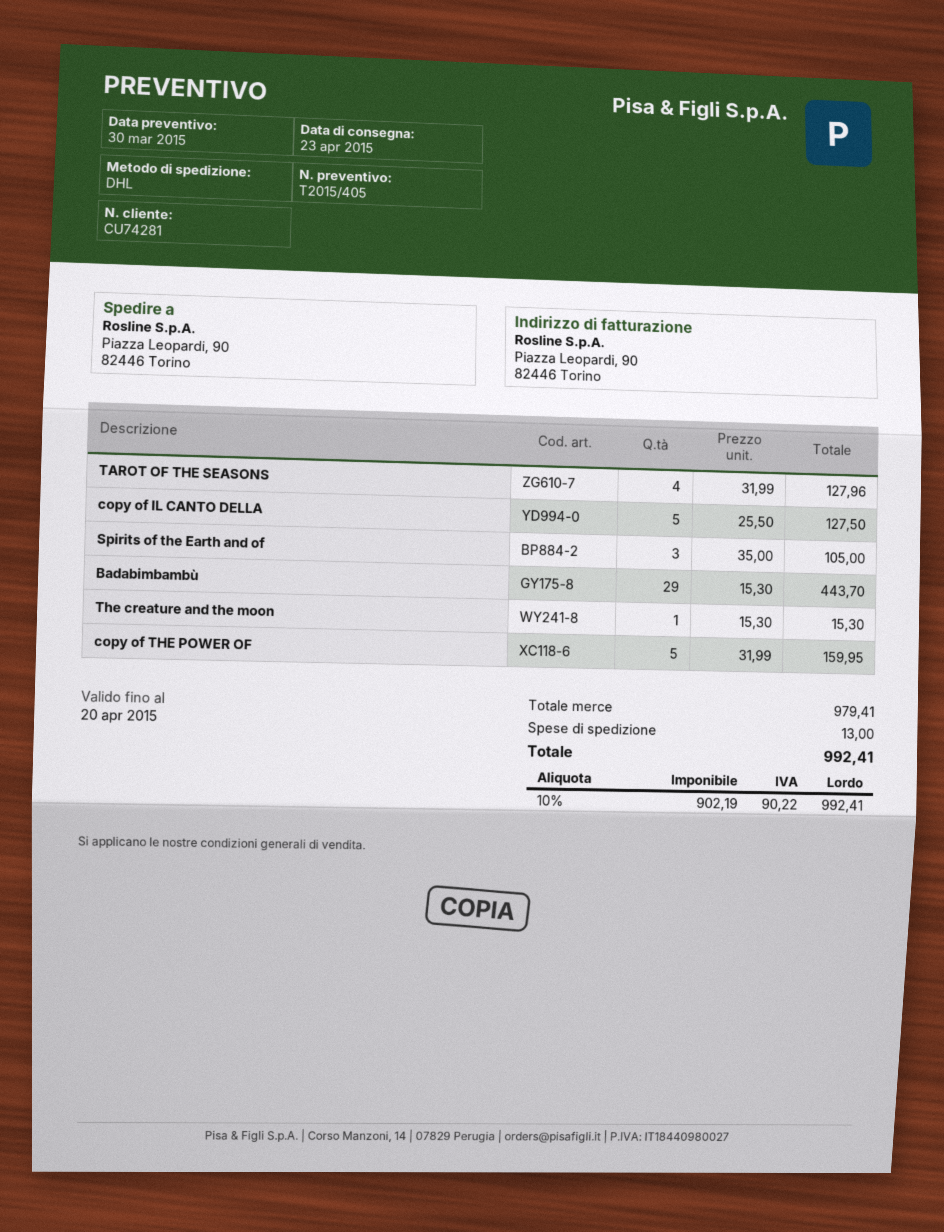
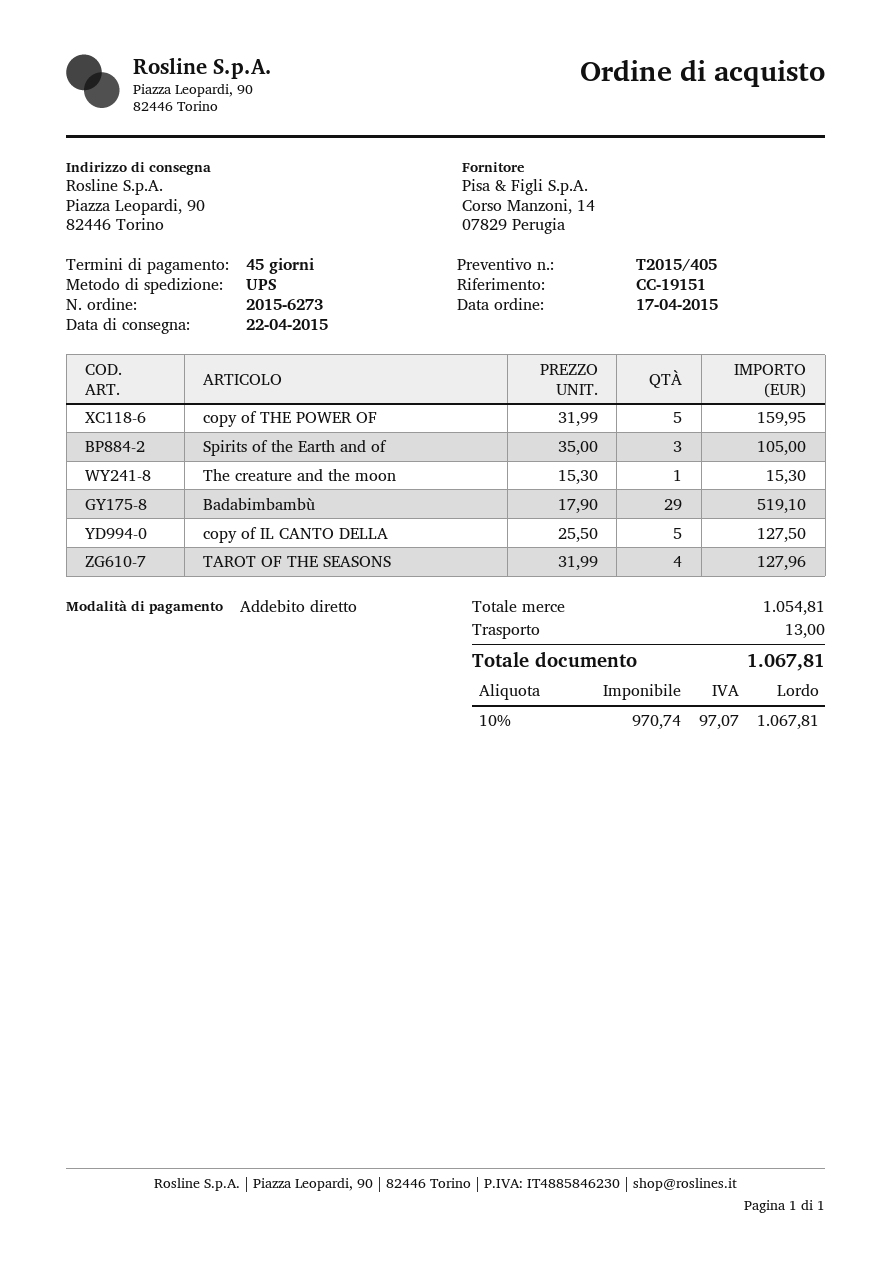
delivery date: 2015-04-23 -> 2015-04-22
shipping method: DHL -> UPS
Badabimbambù: 29 x 15.30 = 443.70 -> 29 x 17.90 = 519.10
subtotal: 979.41 -> 1054.81
net: 902.19 -> 970.74
tax: 10% = 90.22 -> 10% = 97.07
total: 992.41 -> 1067.81

